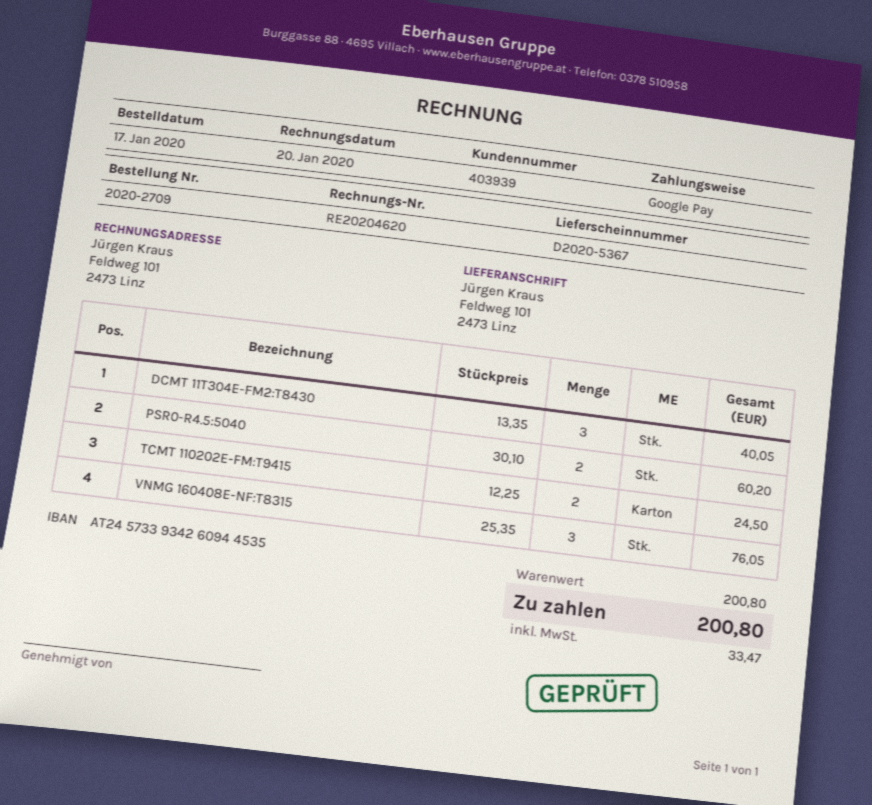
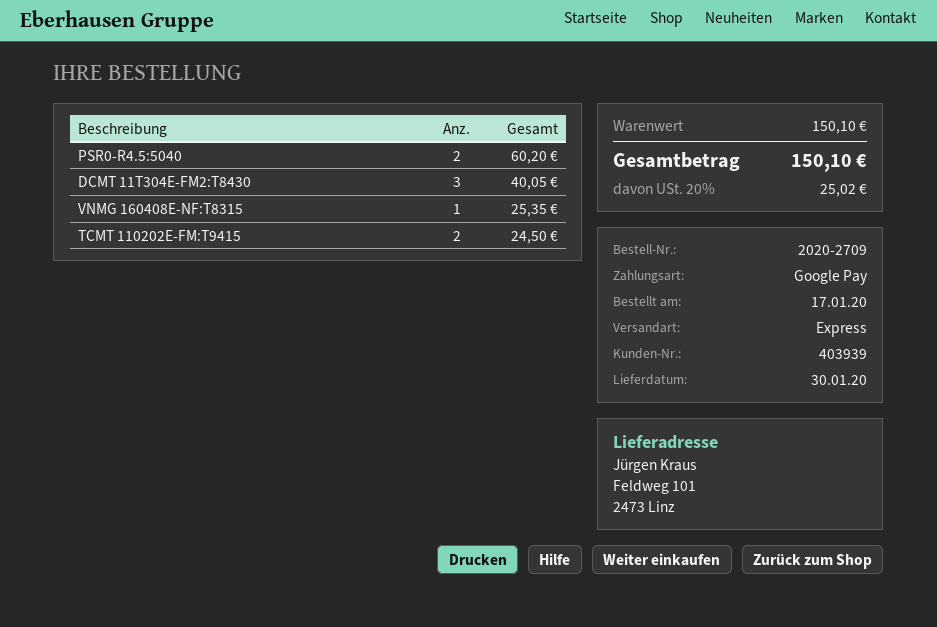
VNMG 160408E-NF:T8315: 3 for 76.05 -> 1 for 25.35
subtotal: 200.80 -> 150.10
tax: 33.47 -> 25.02
total: 200.80 -> 150.10

